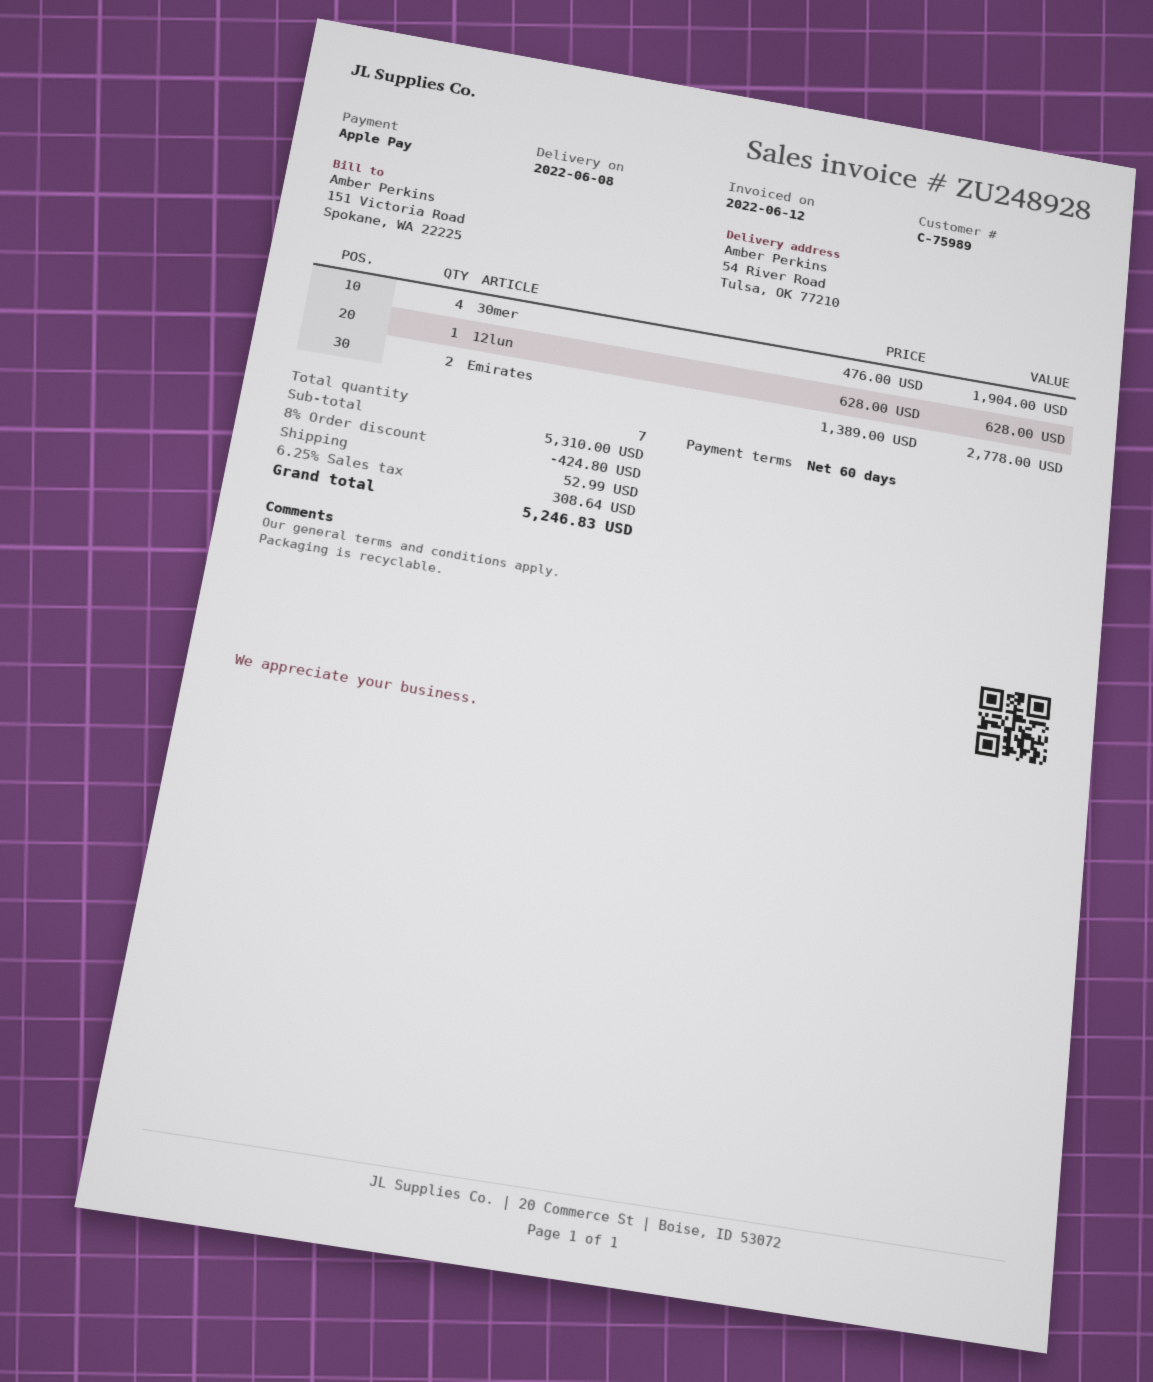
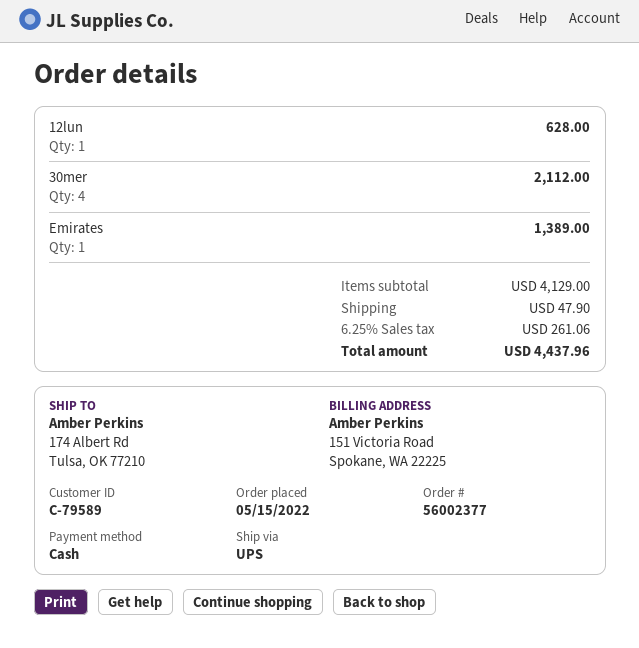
customer number: C-75989 -> C-79589
payment method: Apple Pay -> cash
ship to: 54 River Road, Tulsa, OK 77210 -> 174 Albert Rd, Tulsa, OK 77210
30mer: 4 for 1904.00 -> 4 for 2112.00
Emirates: 2 for 2778.00 -> 1 for 1389.00
subtotal: 5310.00 -> 4129.00
discount: 8% = 424.80 -> none
shipping: 52.99 -> 47.90
tax: 6.25% = 308.64 -> 6.25% = 261.06
total: 5246.83 -> 4437.96

